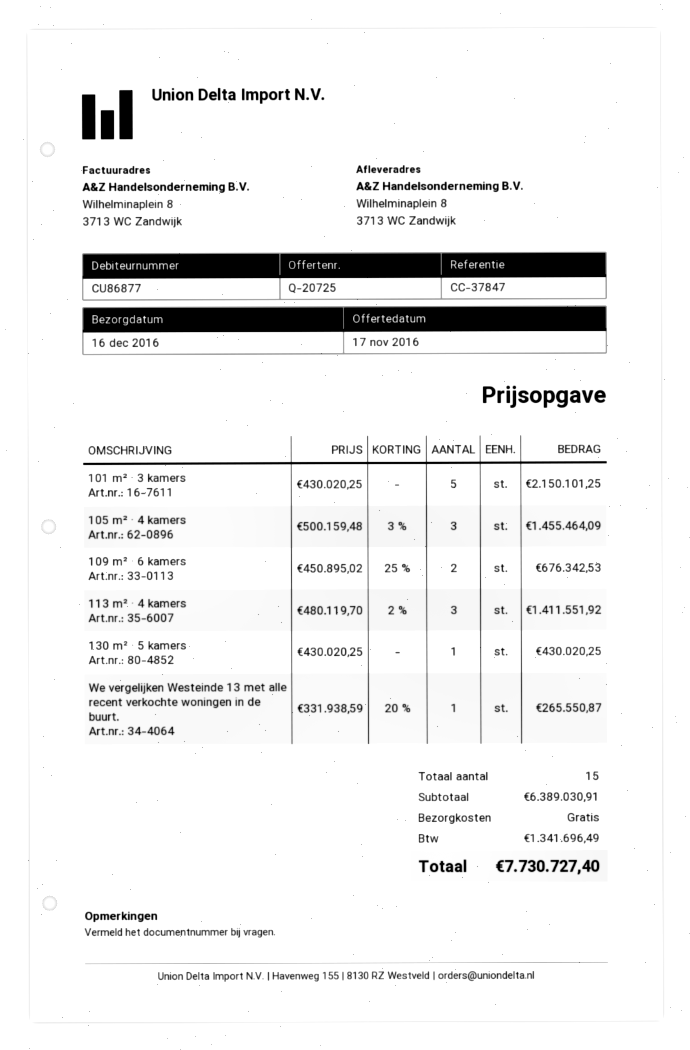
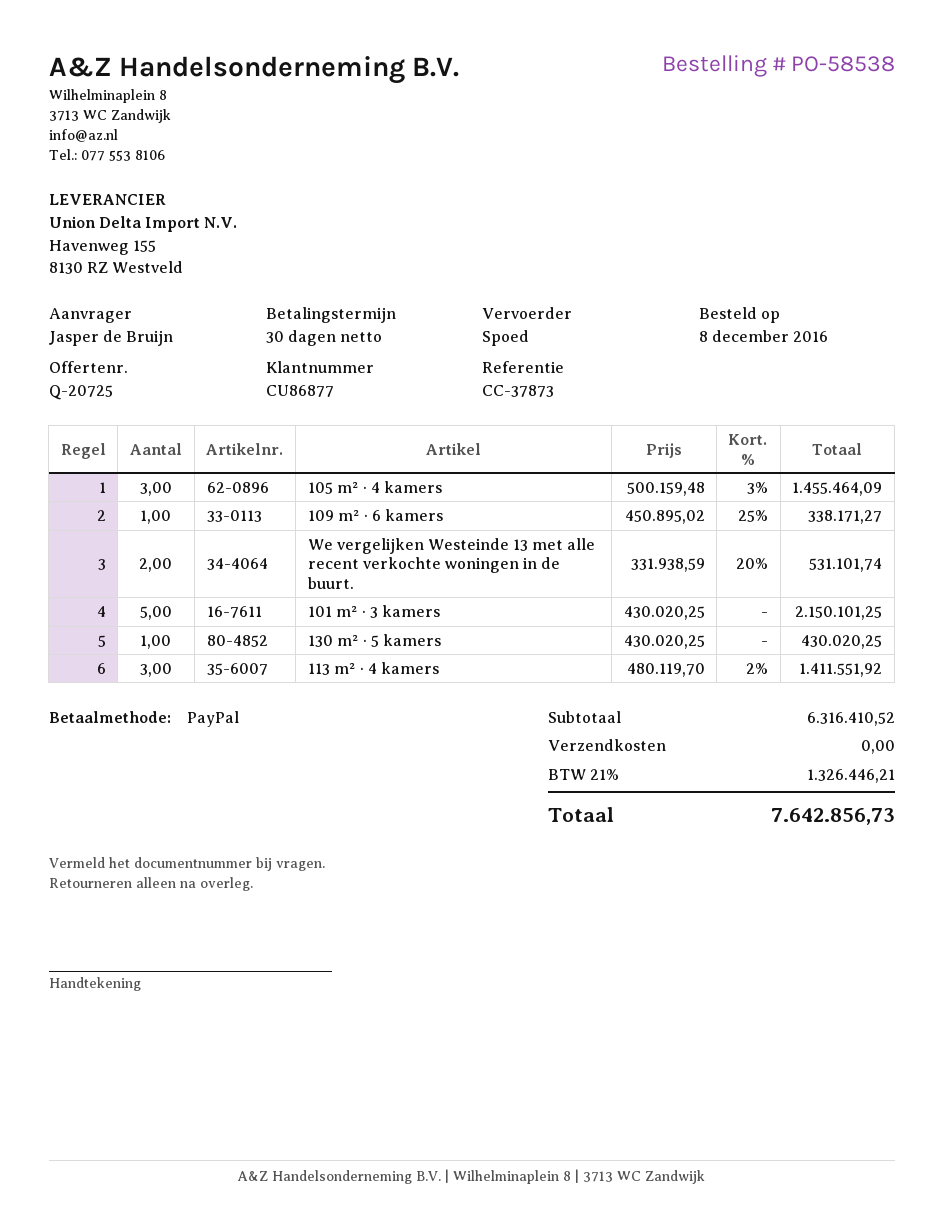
reference: CC-37847 -> CC-37873
109 m² · 6 kamers: 2 x 450895.02 - 25% = 676342.53 -> 1 x 450895.02 - 25% = 338171.27
We vergelijken Westeinde 13 met alle recent verkochte woningen in de buurt.: 1 x 331938.59 - 20% = 265550.87 -> 2 x 331938.59 - 20% = 531101.74
subtotal: 6389030.91 -> 6316410.52
tax: 1341696.49 -> 1326446.21
total: 7730727.40 -> 7642856.73

